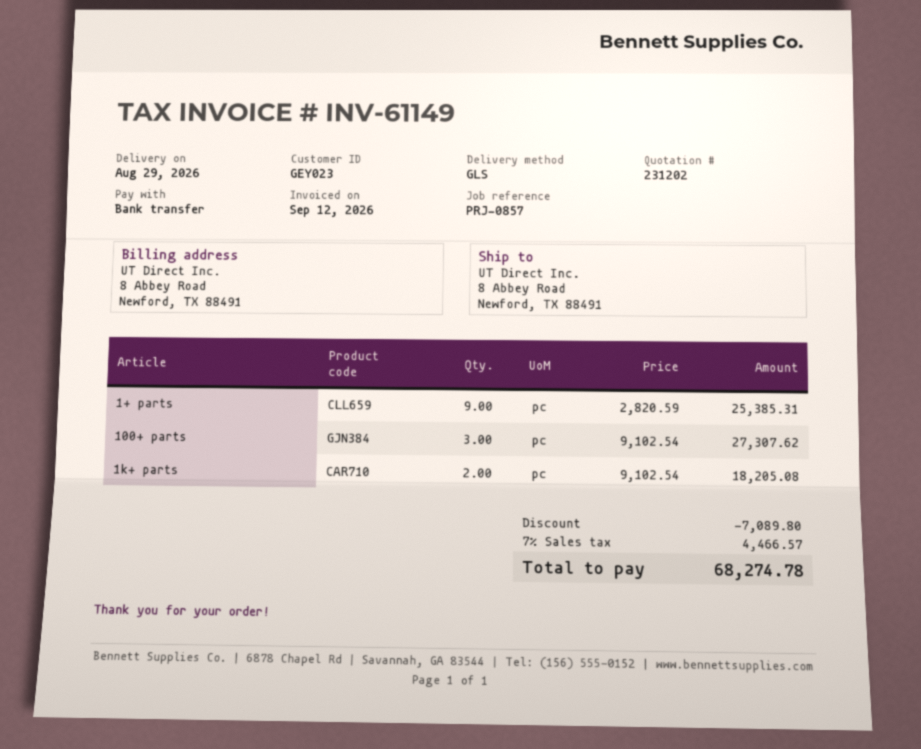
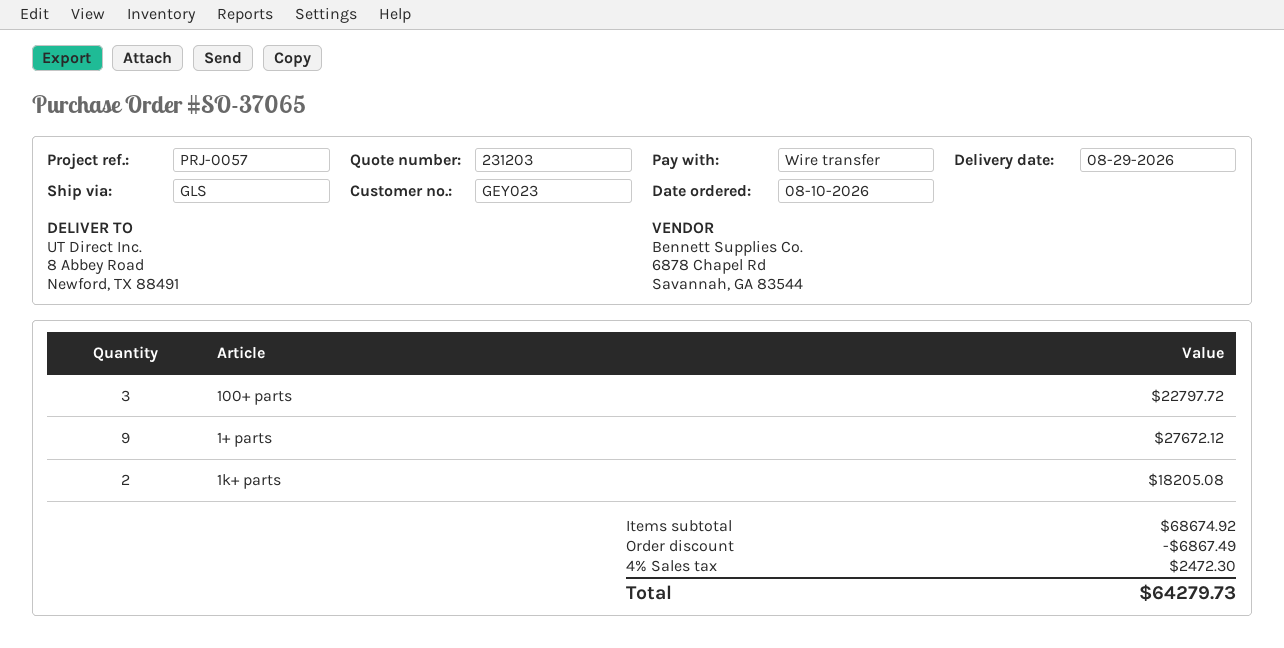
quote number: 231202 -> 231203
reference: PRJ-0857 -> PRJ-0057
1+ parts: 9 for 25385.31 -> 9 for 27672.12
100+ parts: 3 for 27307.62 -> 3 for 22797.72
discount: 7089.80 -> 6867.49
tax: 7% = 4466.57 -> 4% = 2472.30
total: 68274.78 -> 64279.73

